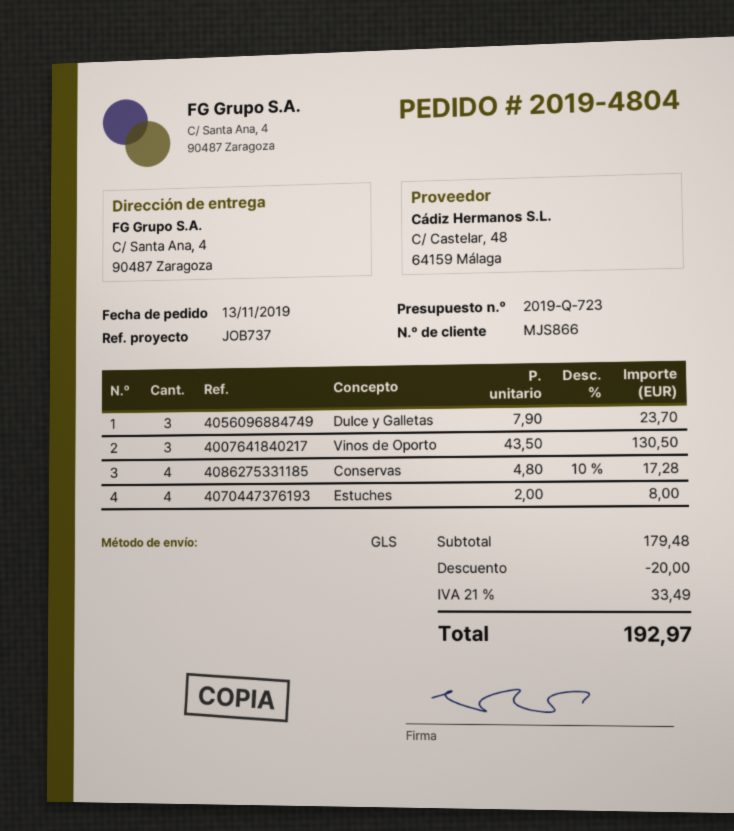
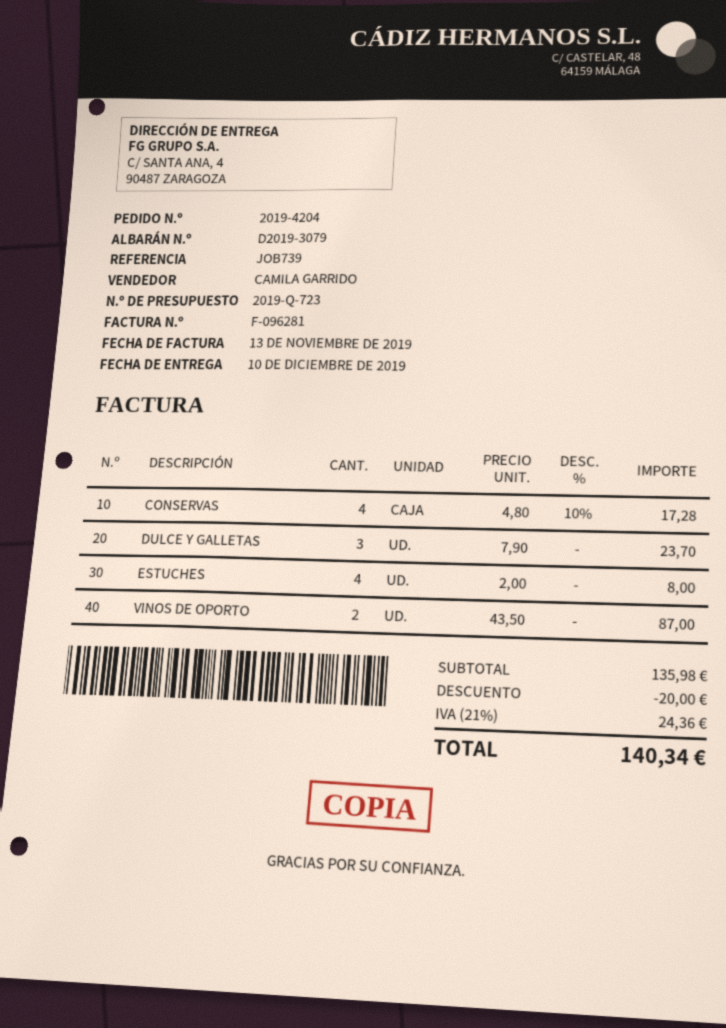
order number: 2019-4804 -> 2019-4204
reference: JOB737 -> JOB739
Vinos de Oporto: 3 x 43.50 = 130.50 -> 2 x 43.50 = 87.00
subtotal: 179.48 -> 135.98
tax: 21% = 33.49 -> 21% = 24.36
total: 192.97 -> 140.34

